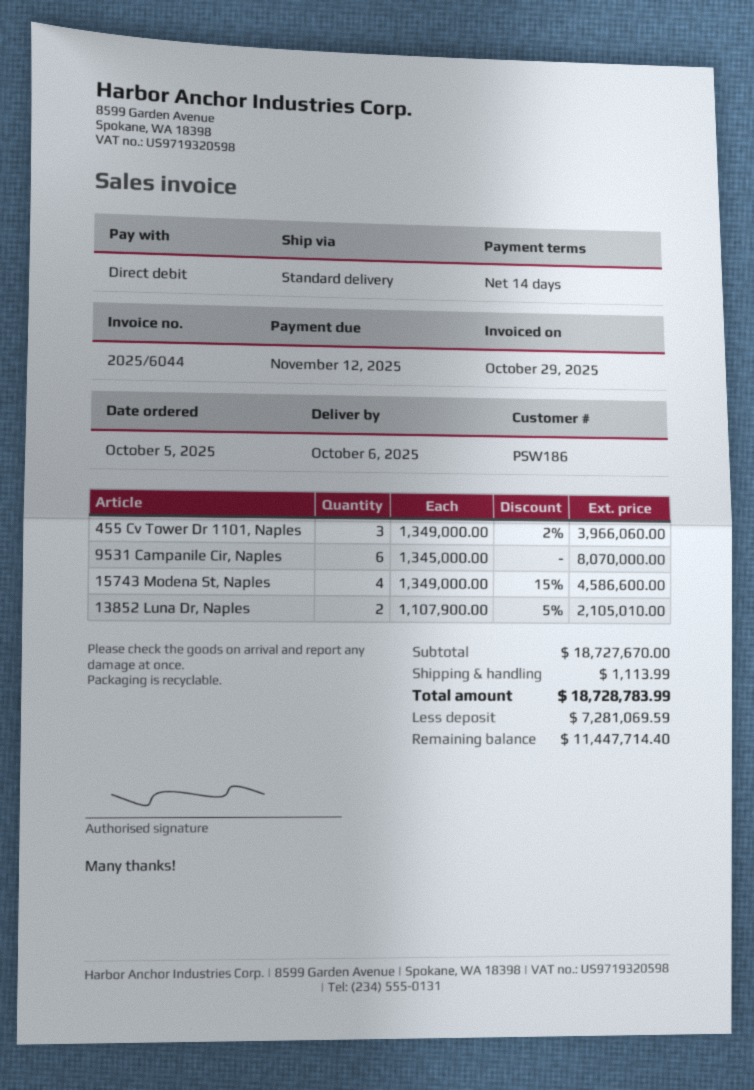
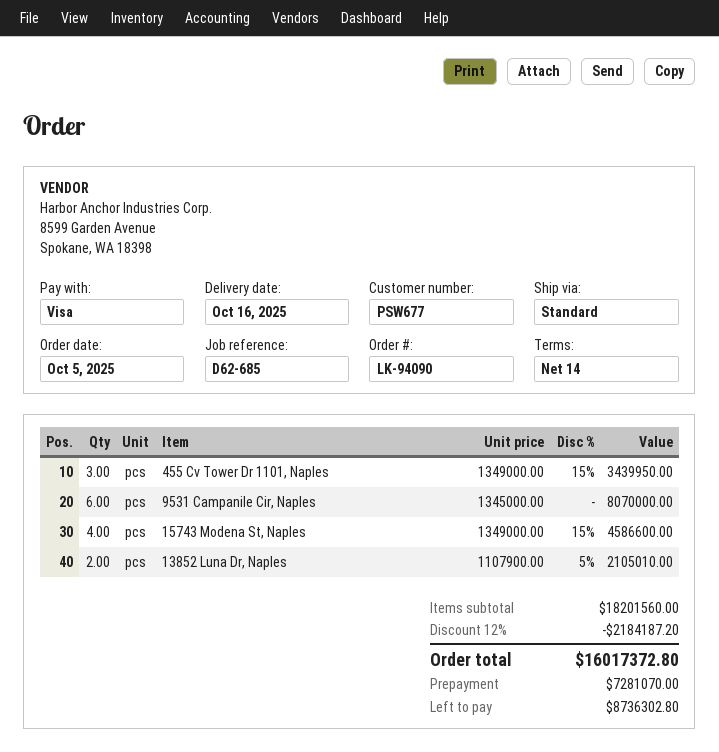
delivery date: 2025-10-06 -> 2025-10-16
customer number: PSW186 -> PSW677
payment method: direct debit -> Visa
455 Cv Tower Dr 1101, Naples: 3 x 1349000.00 - 2% = 3966060.00 -> 3 x 1349000.00 - 15% = 3439950.00
subtotal: 18727670.00 -> 18201560.00
discount: none -> 12% = 2184187.20
shipping: 1113.99 -> none
total: 18728783.99 -> 16017372.80
deposit: 7281069.59 -> 7281070.00
balance: 11447714.40 -> 8736302.80

